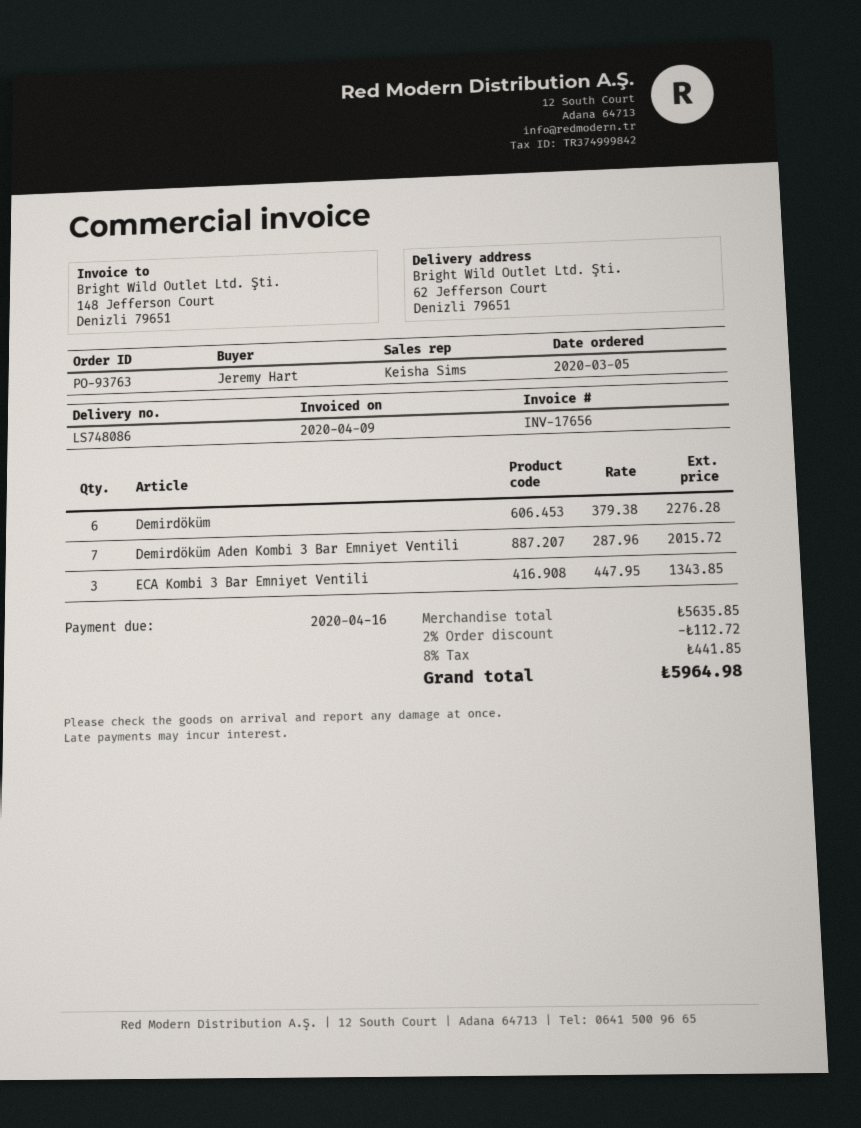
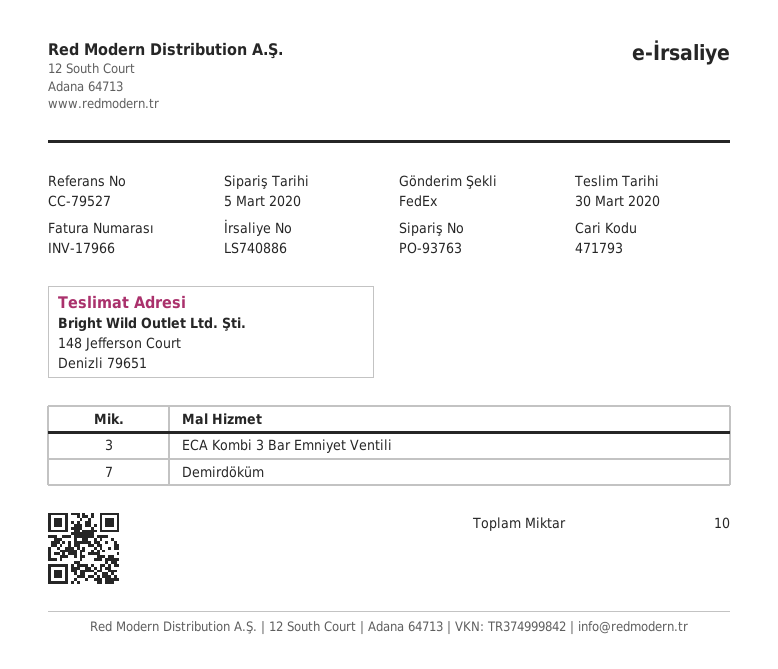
delivery note number: LS748086 -> LS740886
invoice number: INV-17656 -> INV-17966
ship to: 62 Jefferson Court, Denizli 79651 -> 148 Jefferson Court, Denizli 79651
Demirdöküm: 6 -> 7
Demirdöküm Aden Kombi 3 Bar Emniyet Ventili: 7 -> none

